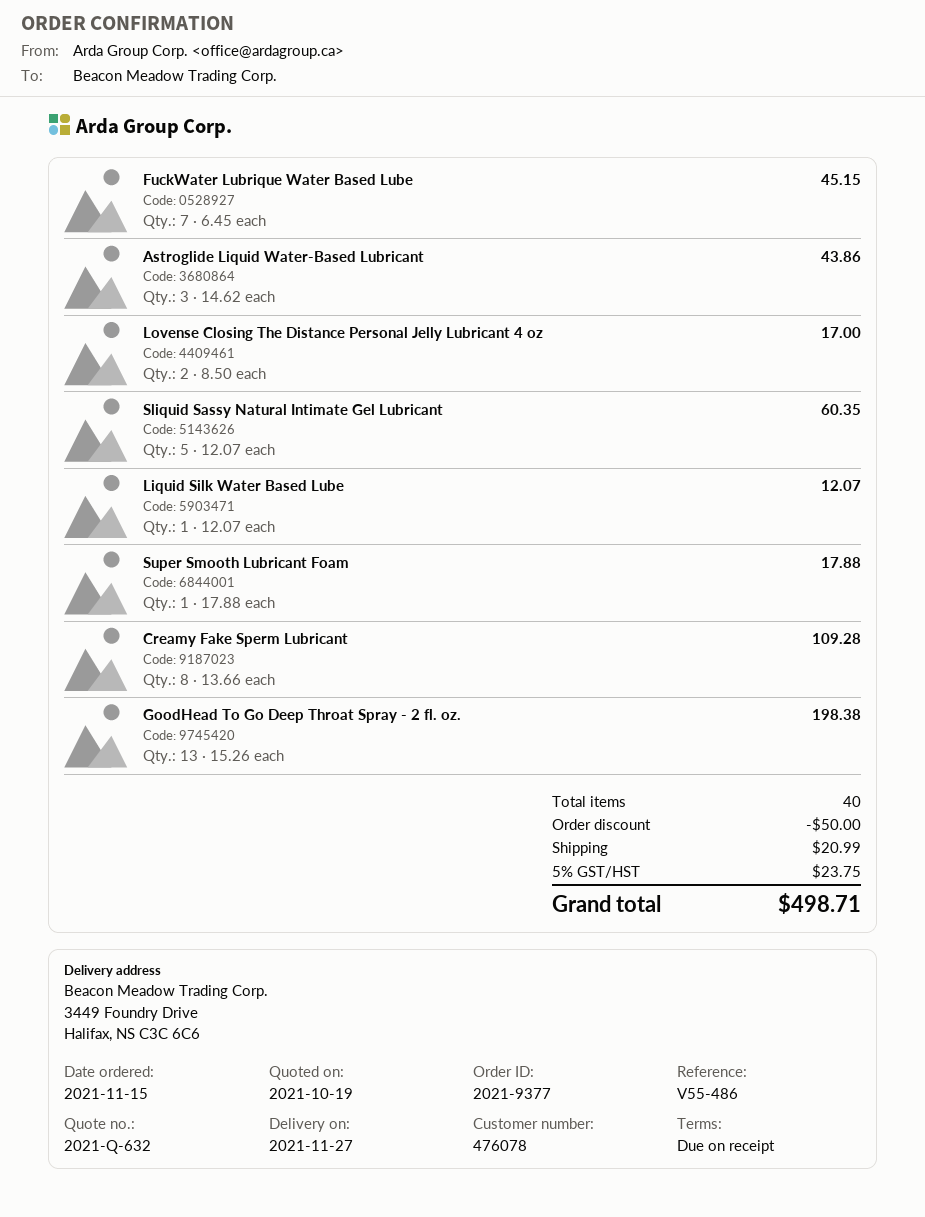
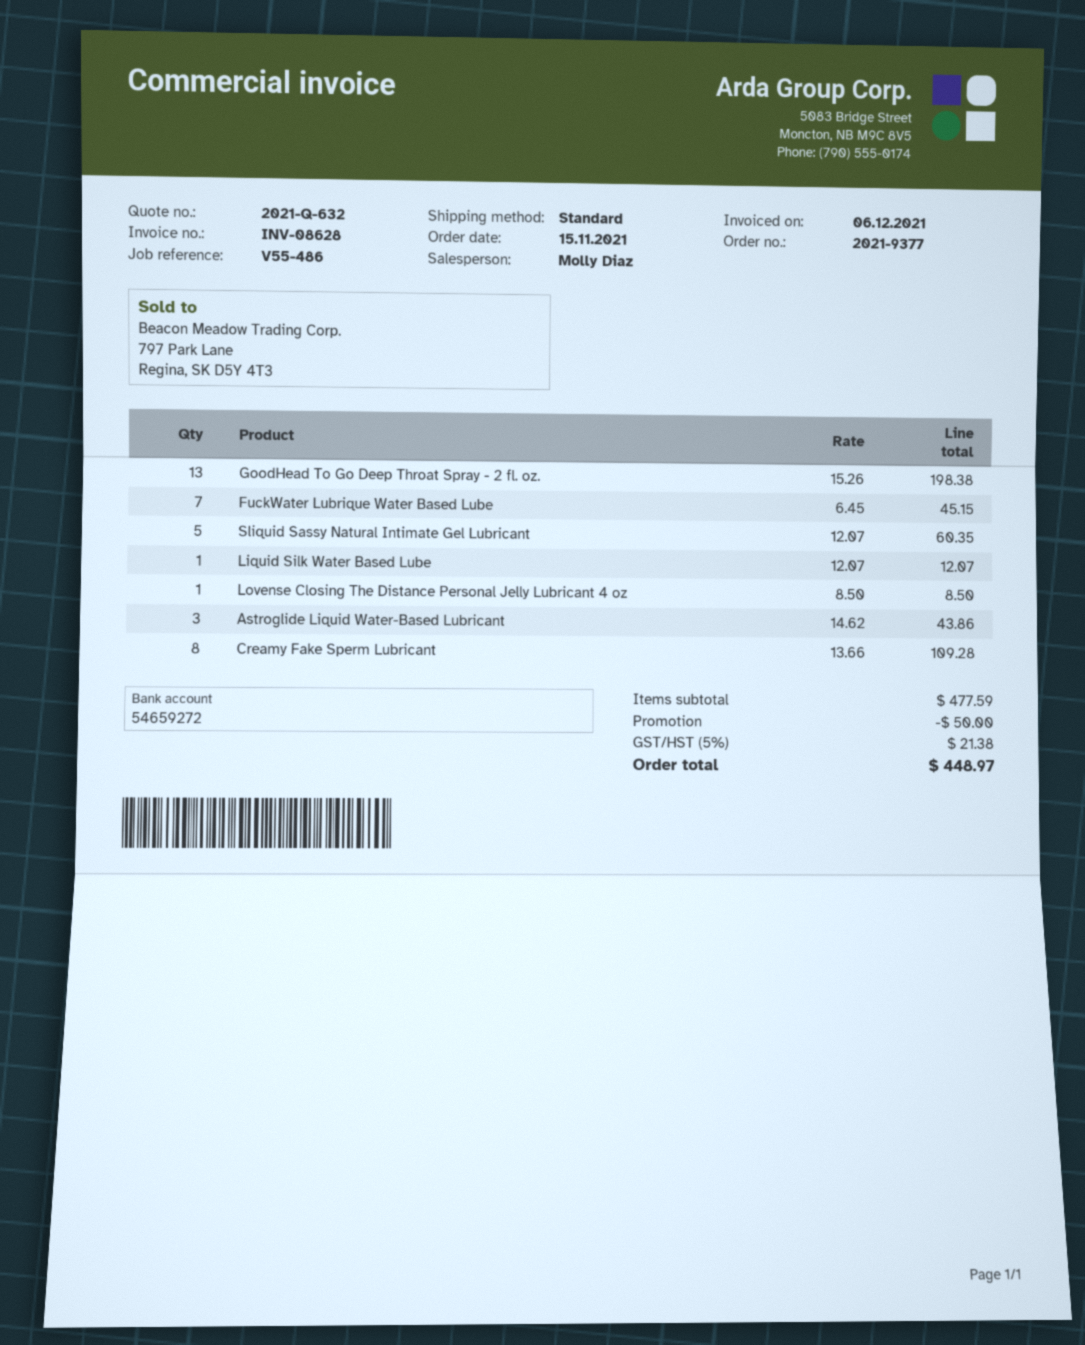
Lovense Closing The Distance Personal Jelly Lubricant 4 oz: 2 x 8.50 = 17.00 -> 1 x 8.50 = 8.50
Super Smooth Lubricant Foam: 1 x 17.88 = 17.88 -> none
shipping: 20.99 -> none
tax: 5% = 23.75 -> 5% = 21.38
total: 498.71 -> 448.97

